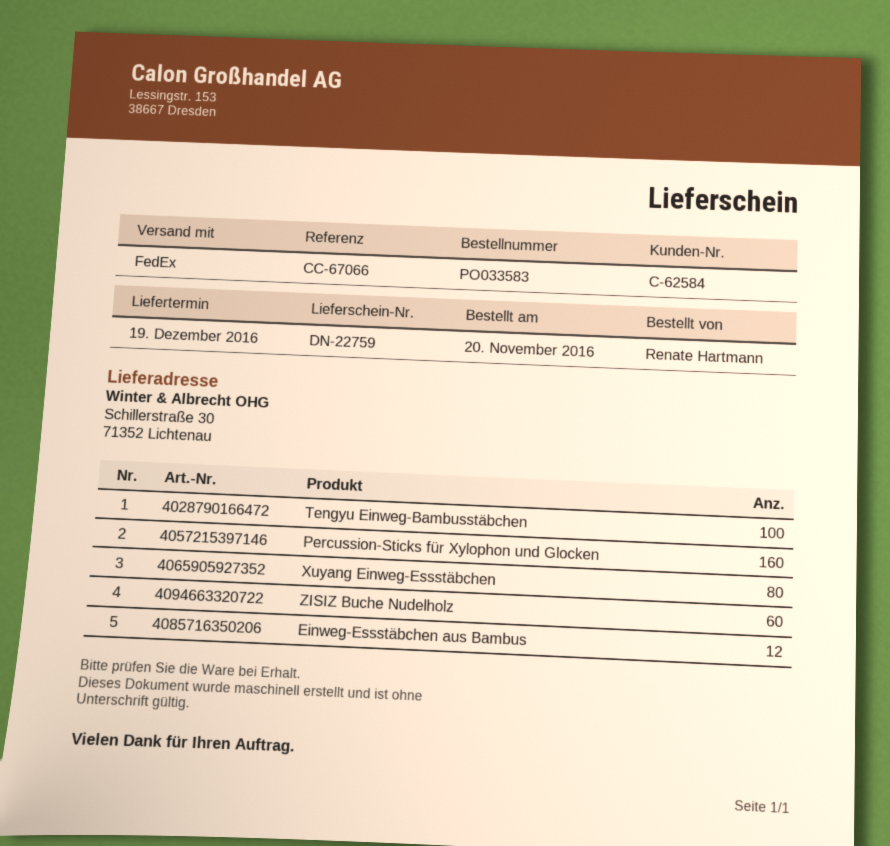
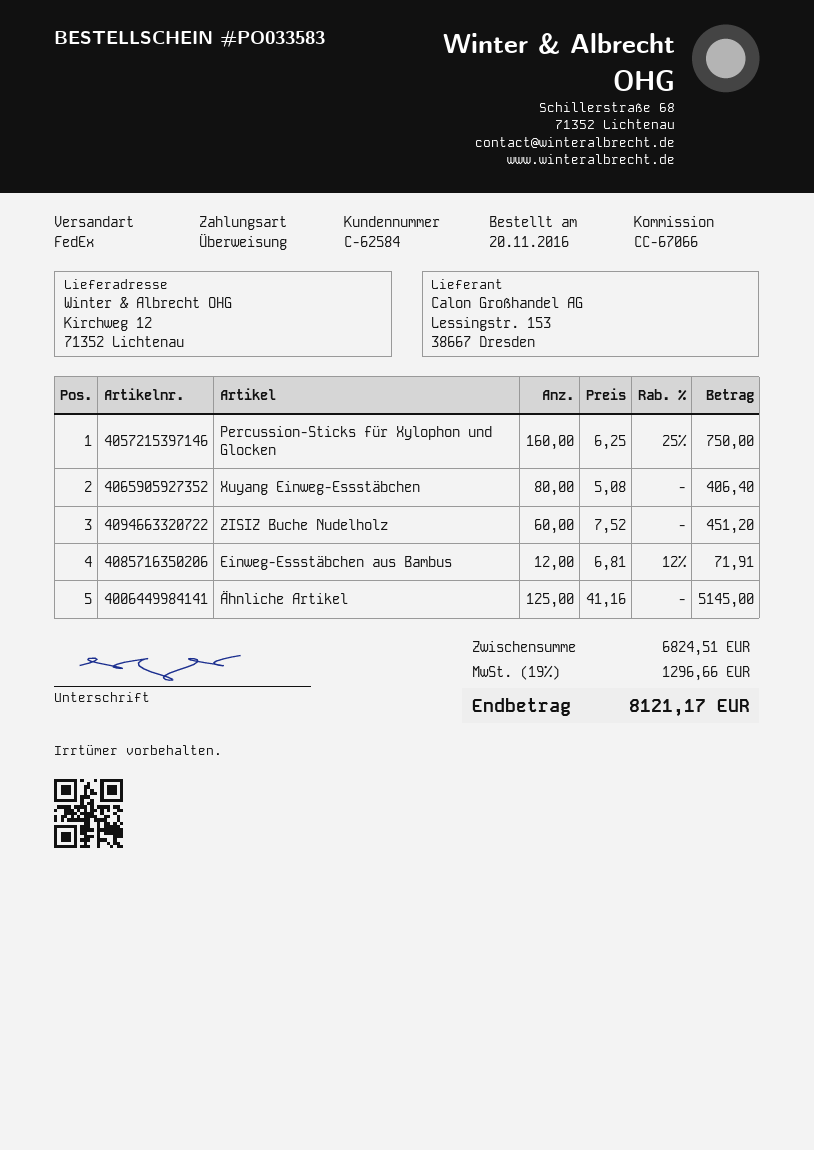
ship to: Schillerstraße 30, 71352 Lichtenau -> Kirchweg 12, 71352 Lichtenau
Tengyu Einweg-Bambusstäbchen: 100 -> none
Ähnliche Artikel: none -> 125

